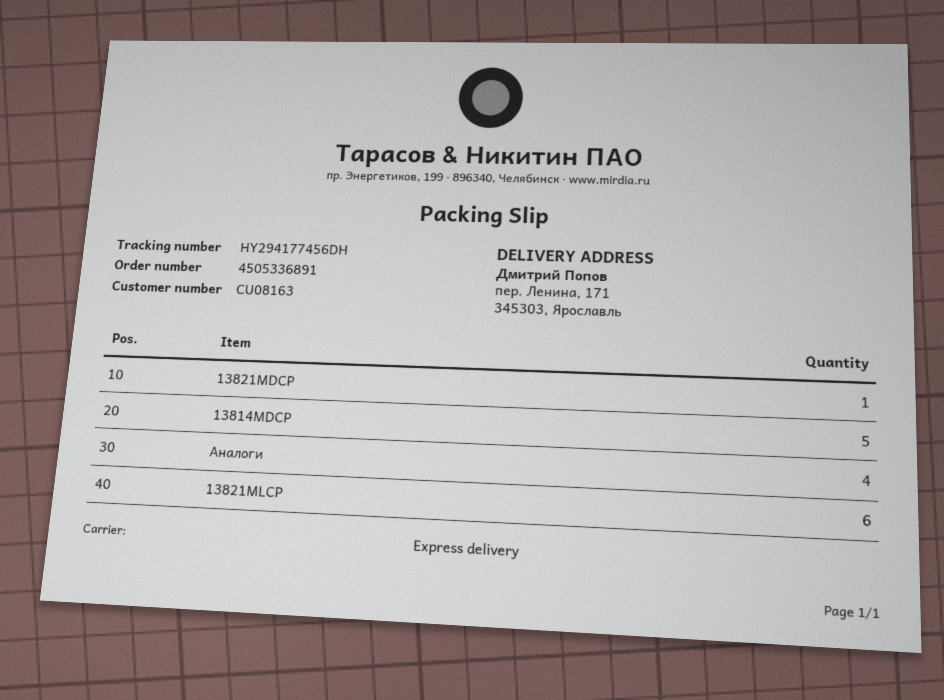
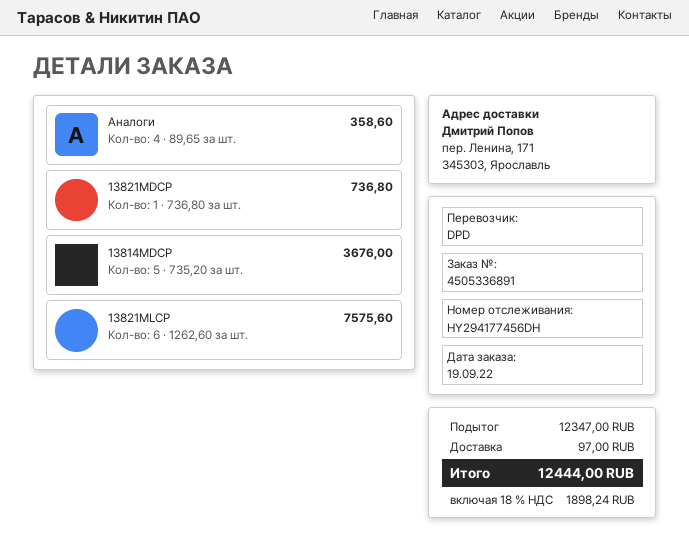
shipping method: express -> DPD

